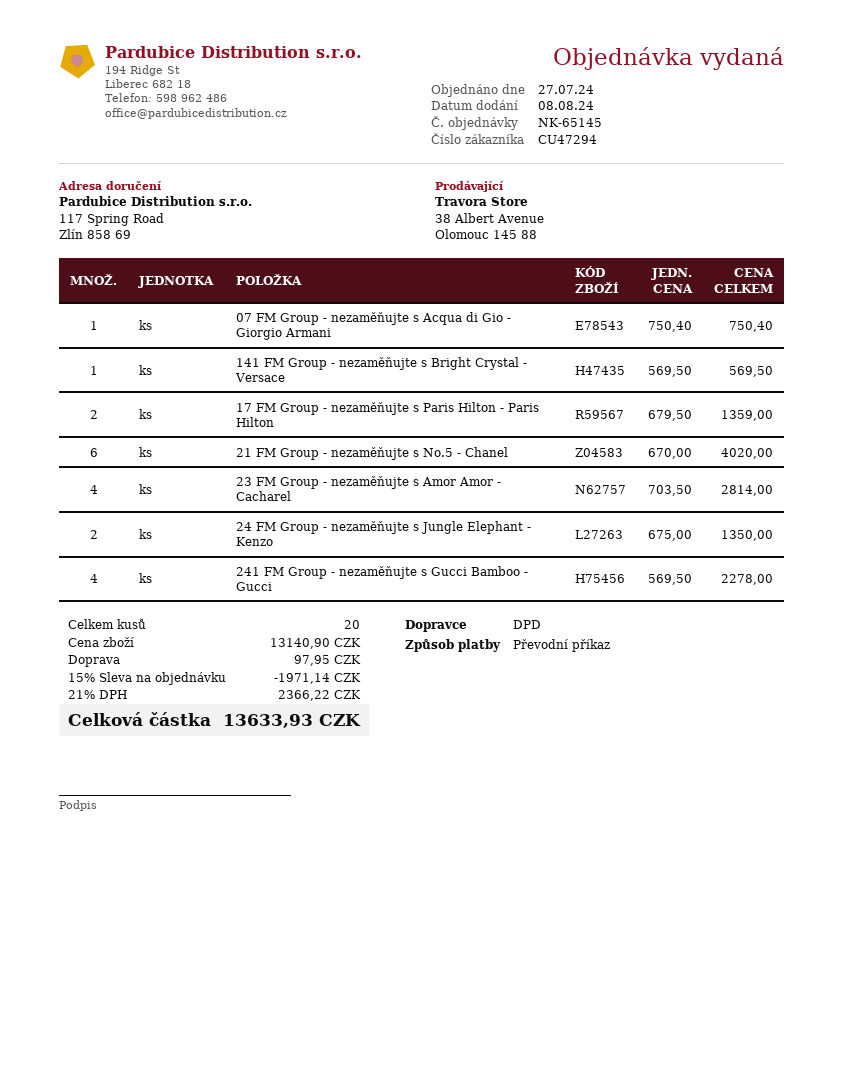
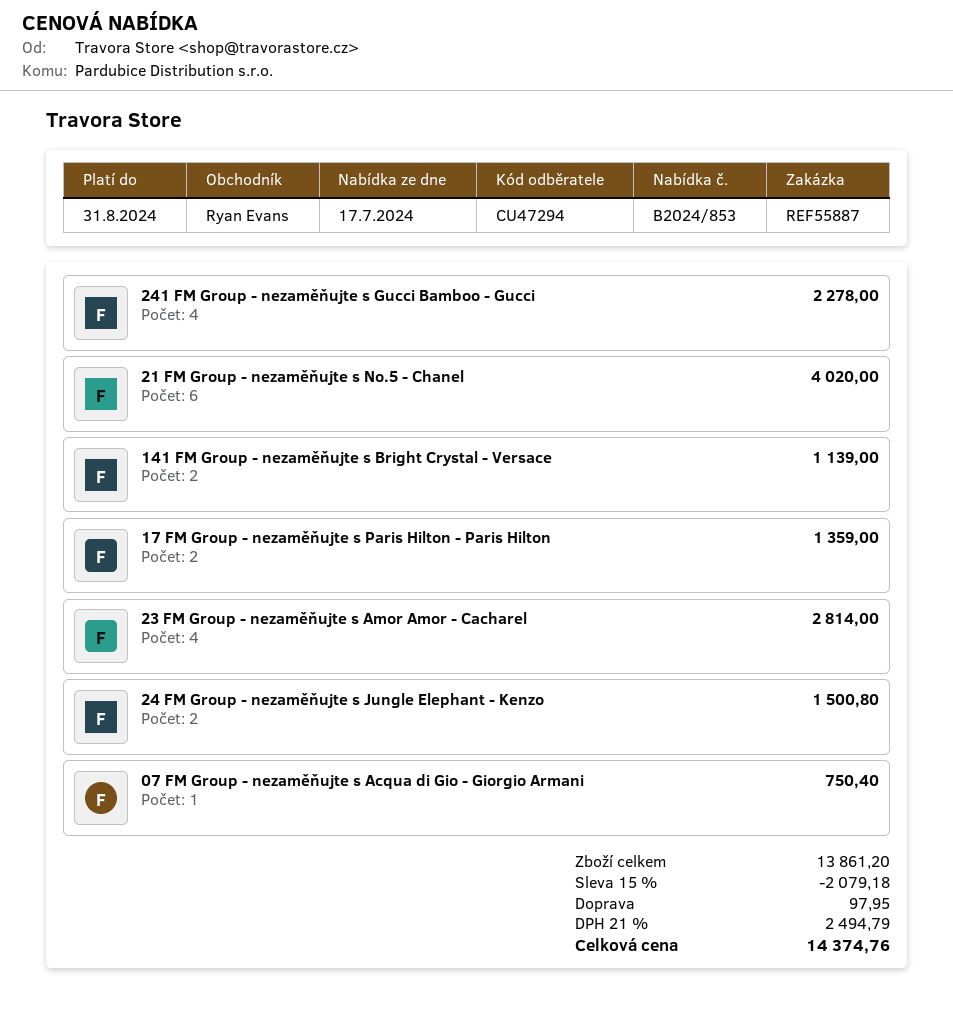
141 FM Group - nezaměňujte s Bright Crystal - Versace: 1 for 569.50 -> 2 for 1139.00
24 FM Group - nezaměňujte s Jungle Elephant - Kenzo: 2 for 1350.00 -> 2 for 1500.80
subtotal: 13140.90 -> 13861.20
discount: 15% = 1971.14 -> 15% = 2079.18
tax: 21% = 2366.22 -> 21% = 2494.79
total: 13633.93 -> 14374.76

